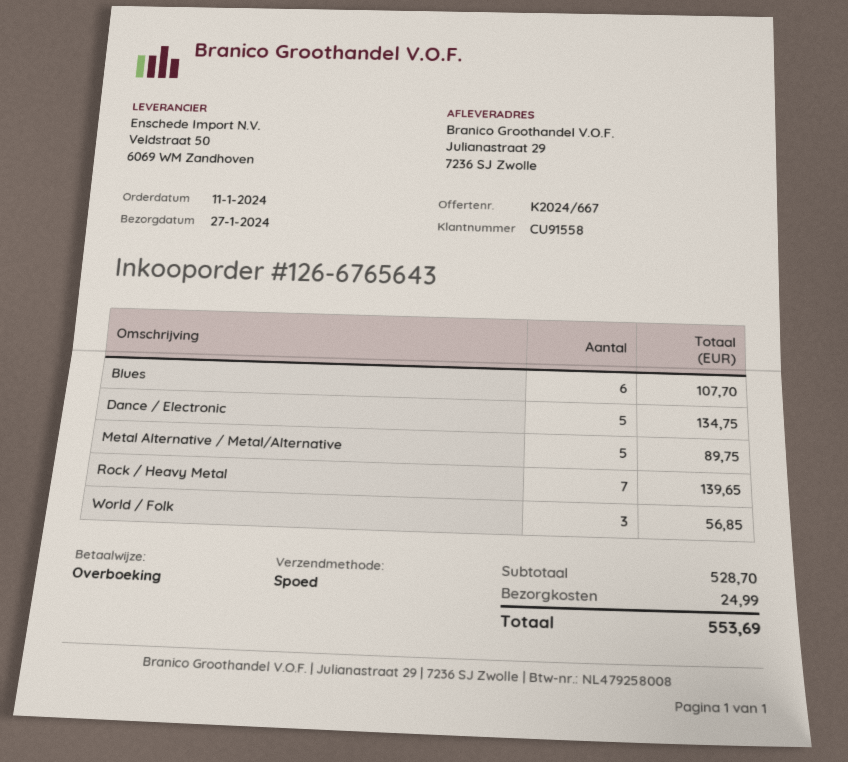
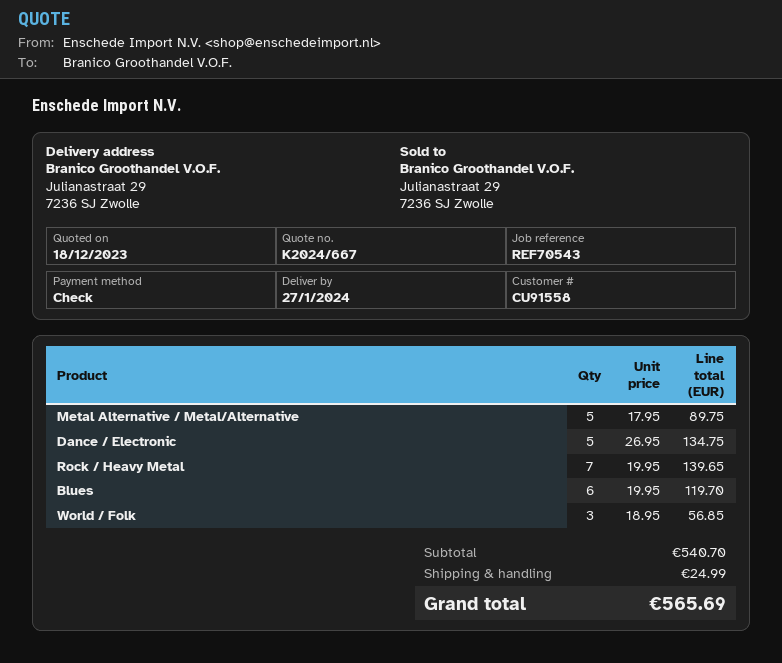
payment method: bank transfer -> cheque
Blues: 6 for 107.70 -> 6 for 119.70
subtotal: 528.70 -> 540.70
total: 553.69 -> 565.69

